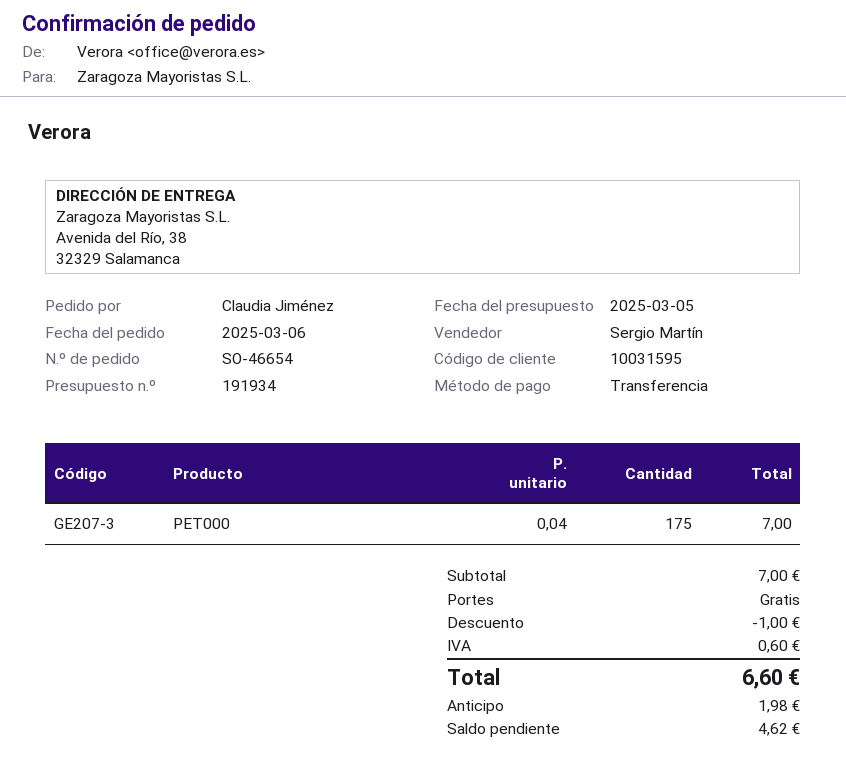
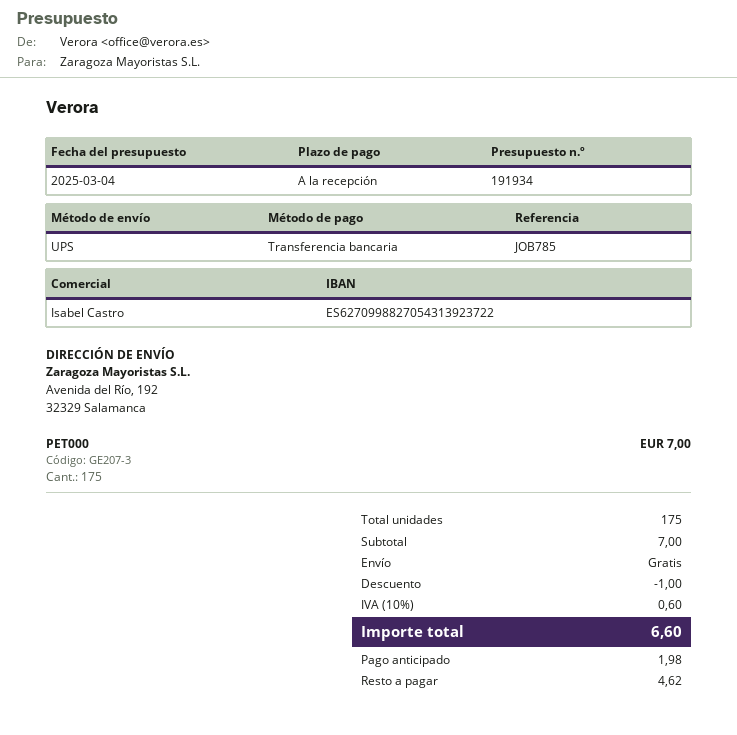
quote date: 2025-03-05 -> 2025-03-04
sales rep: Sergio Martín -> Isabel Castro
ship to: Avenida del Río, 38, 32329 Salamanca -> Avenida del Río, 192, 32329 Salamanca

